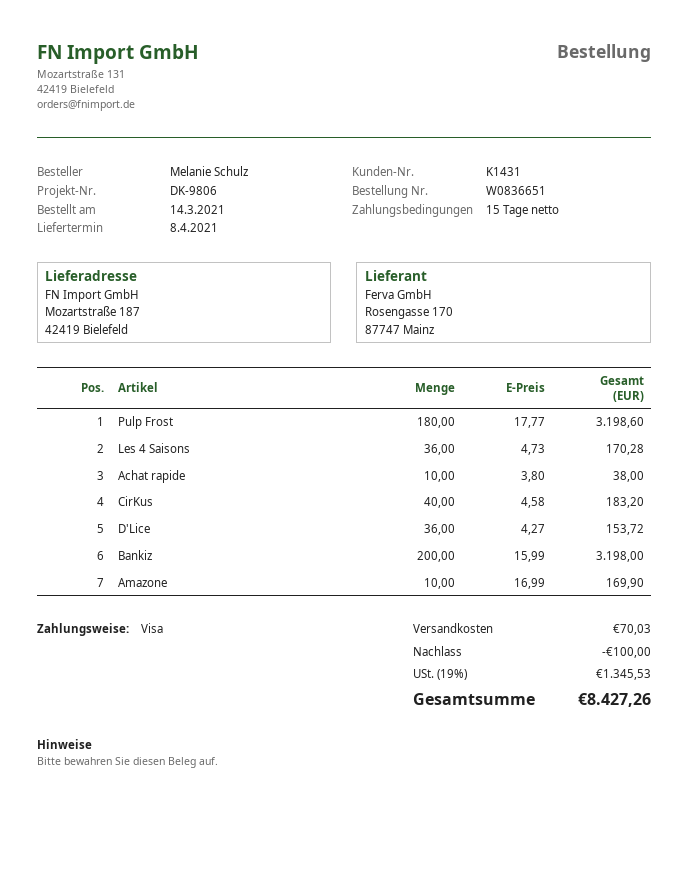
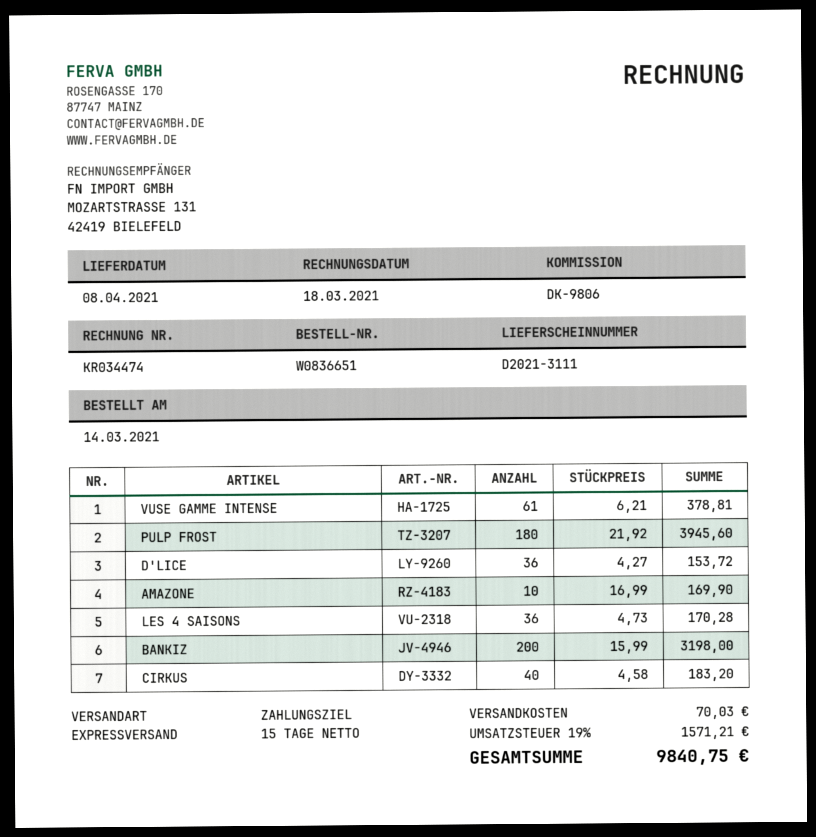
Pulp Frost: 180 x 17.77 = 3198.60 -> 180 x 21.92 = 3945.60
Achat rapide: 10 x 3.80 = 38.00 -> none
VUSE GAMME INTENSE: none -> 61 x 6.21 = 378.81
discount: 100.00 -> none
tax: 19% = 1345.53 -> 19% = 1571.21
total: 8427.26 -> 9840.75

